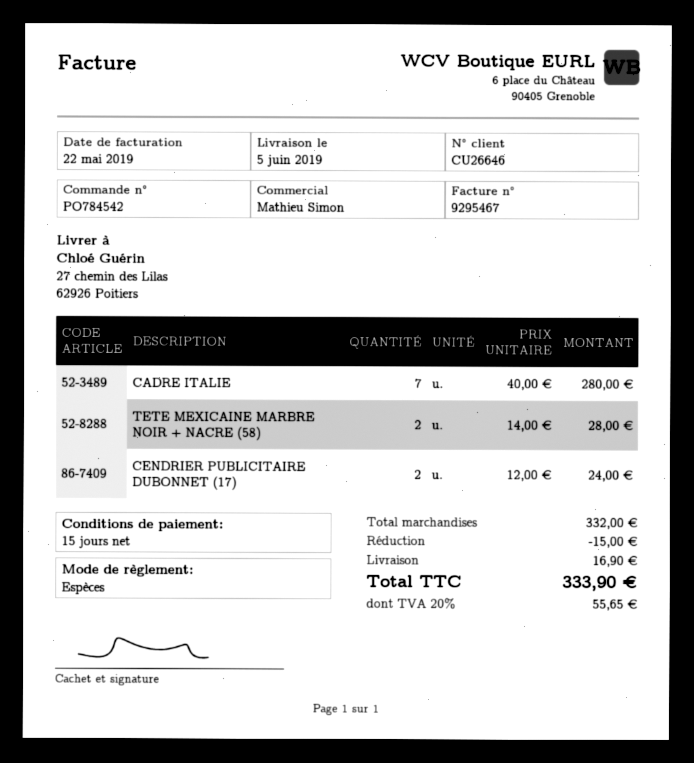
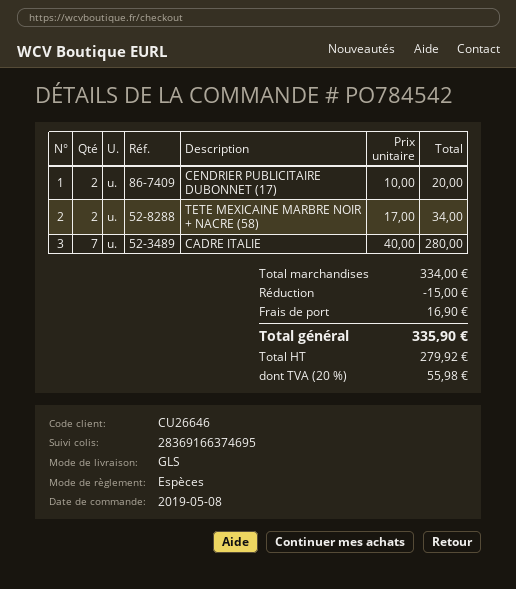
TETE MEXICAINE MARBRE NOIR + NACRE (58): 2 x 14.00 = 28.00 -> 2 x 17.00 = 34.00
CENDRIER PUBLICITAIRE DUBONNET (17): 2 x 12.00 = 24.00 -> 2 x 10.00 = 20.00
subtotal: 332.00 -> 334.00
tax: 20% = 55.65 -> 20% = 55.98
total: 333.90 -> 335.90

